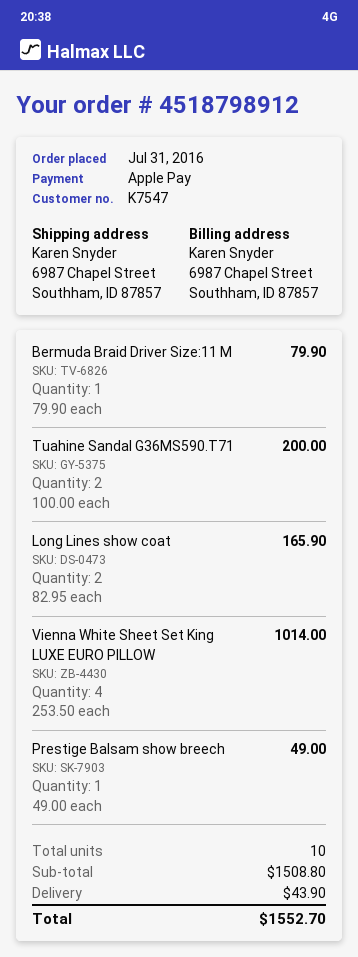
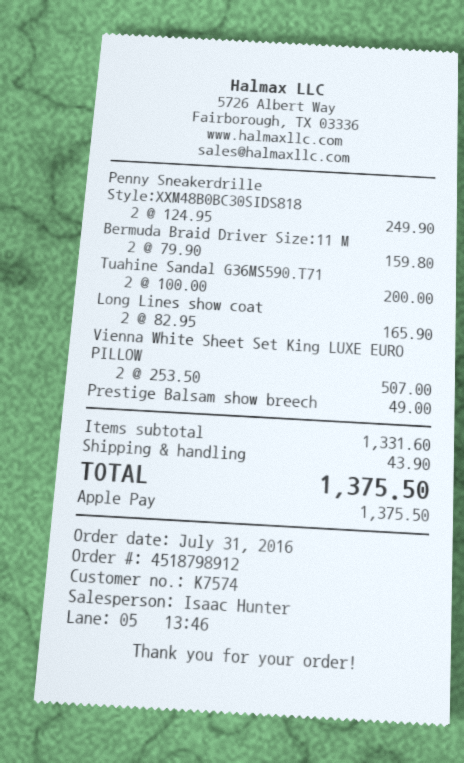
customer number: K7547 -> K7574
Bermuda Braid Driver Size:11 M: 1 x 79.90 = 79.90 -> 2 x 79.90 = 159.80
Vienna White Sheet Set King LUXE EURO PILLOW: 4 x 253.50 = 1014.00 -> 2 x 253.50 = 507.00
Penny Sneakerdrille Style:XXM48B0BC30SIDS818: none -> 2 x 124.95 = 249.90
subtotal: 1508.80 -> 1331.60
total: 1552.70 -> 1375.50

